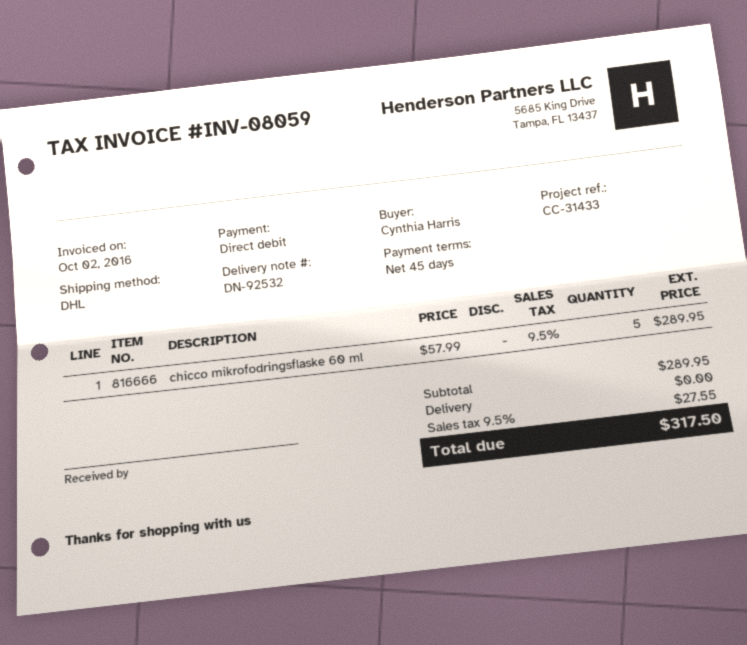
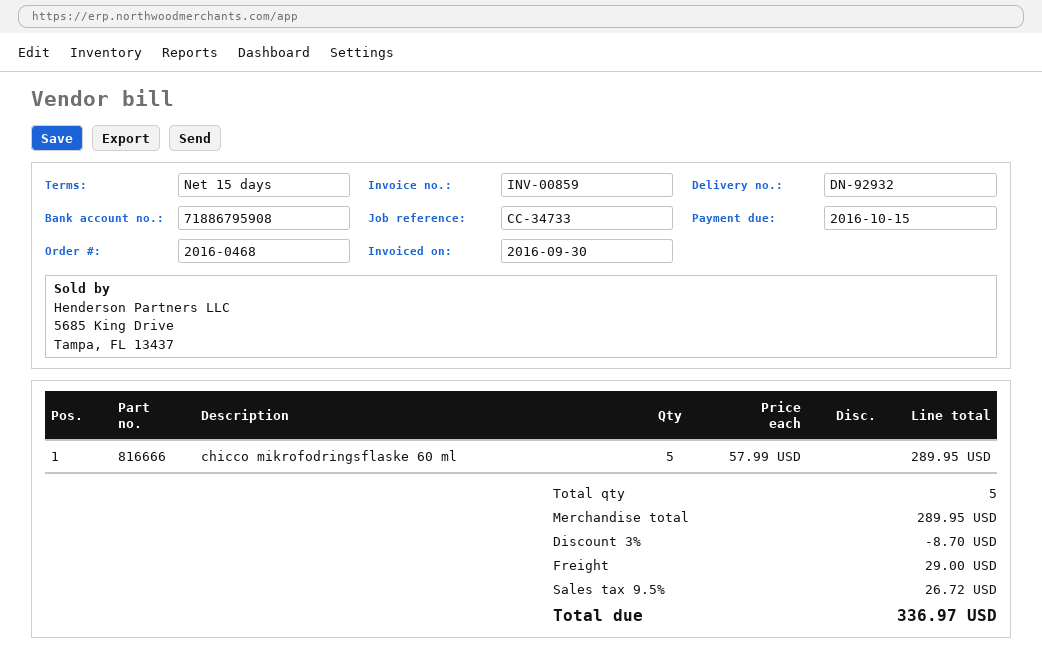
delivery note number: DN-92532 -> DN-92932
invoice number: INV-08059 -> INV-00859
invoice date: 2016-10-02 -> 2016-09-30
payment terms: 45 days -> 15 days
reference: CC-31433 -> CC-34733
discount: none -> 3% = 8.70
shipping: 0.00 -> 29.00
tax: 9.5% = 27.55 -> 9.5% = 26.72
total: 317.50 -> 336.97

